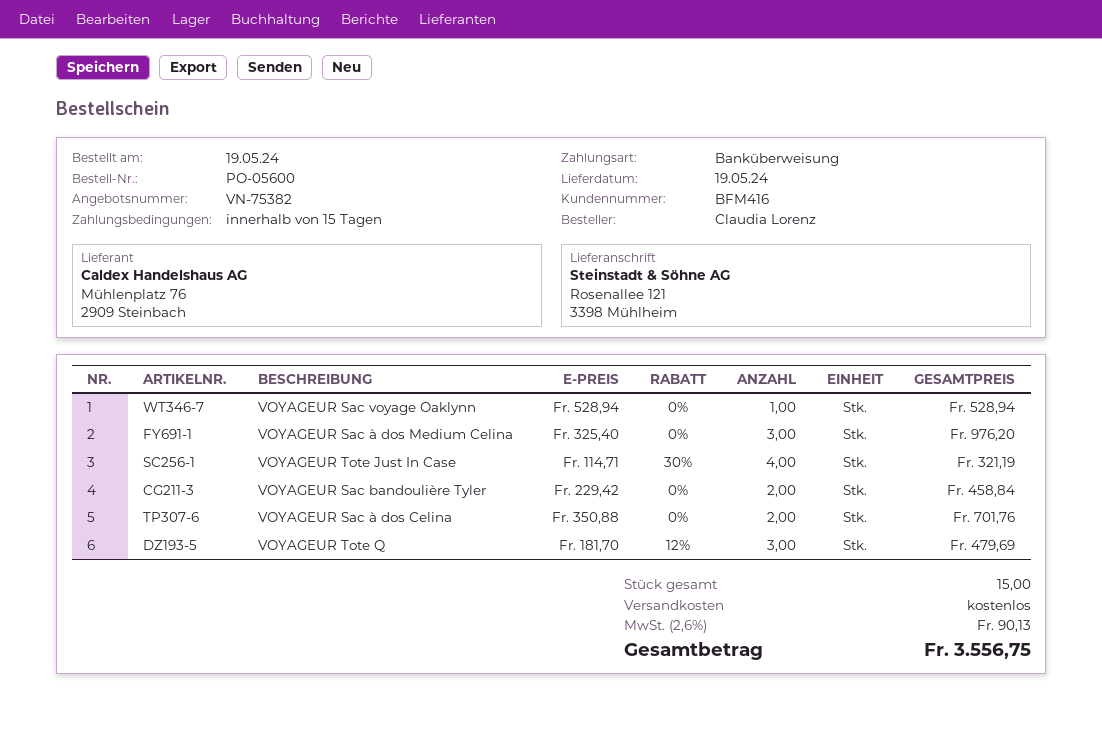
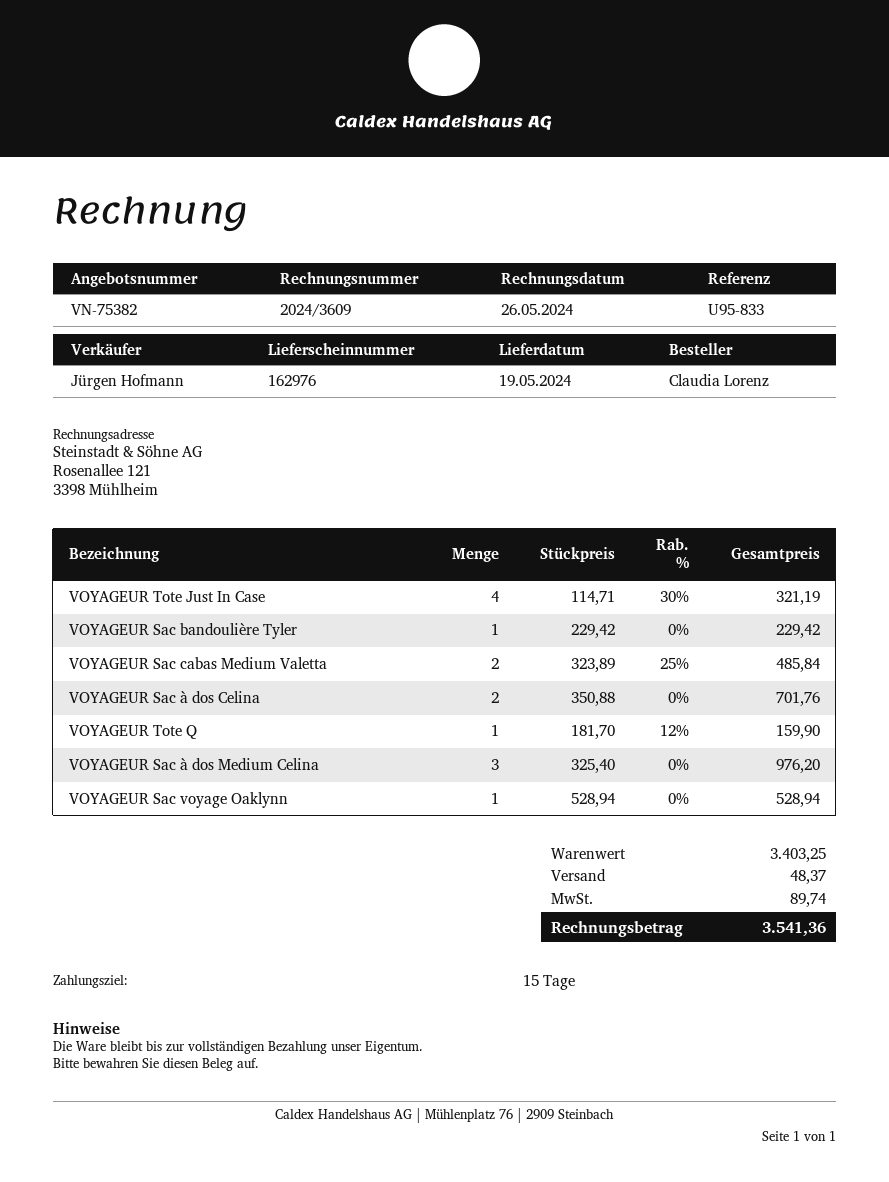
VOYAGEUR Sac bandoulière Tyler: 2 x 229.42 = 458.84 -> 1 x 229.42 = 229.42
VOYAGEUR Tote Q: 3 x 181.70 - 12% = 479.69 -> 1 x 181.70 - 12% = 159.90
VOYAGEUR Sac cabas Medium Valetta: none -> 2 x 323.89 - 25% = 485.84
shipping: 0.00 -> 48.37
tax: 90.13 -> 89.74
total: 3556.75 -> 3541.36

